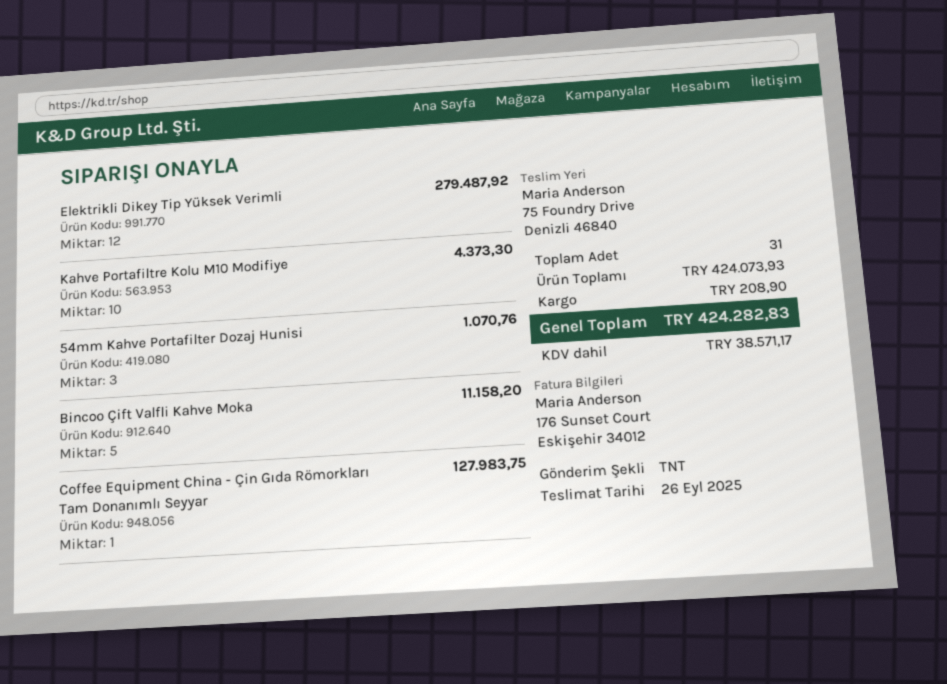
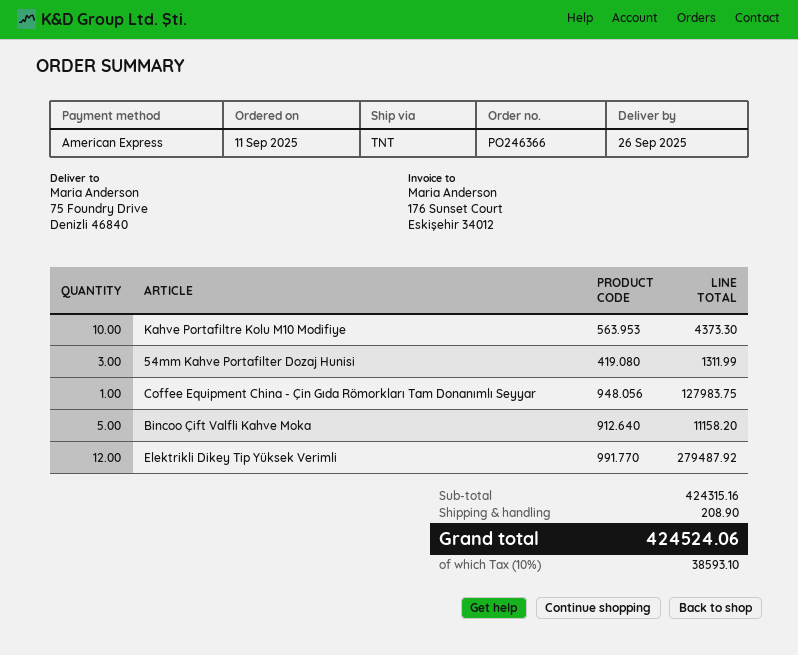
54mm Kahve Portafilter Dozaj Hunisi: 3 for 1070.76 -> 3 for 1311.99
subtotal: 424073.93 -> 424315.16
tax: 38571.17 -> 38593.10
total: 424282.83 -> 424524.06

